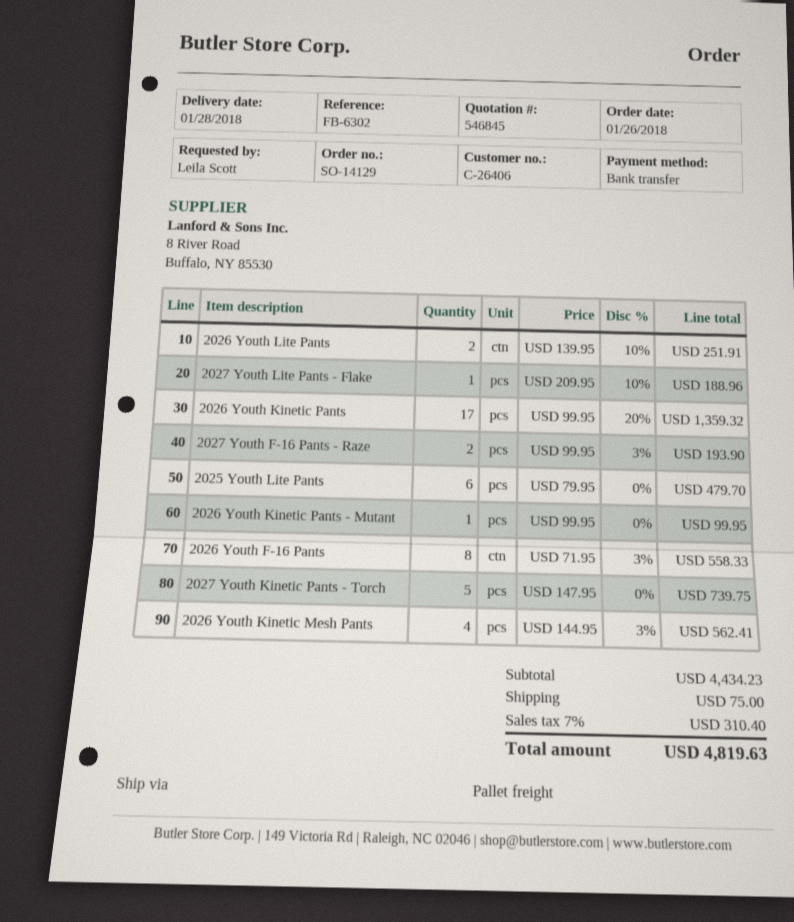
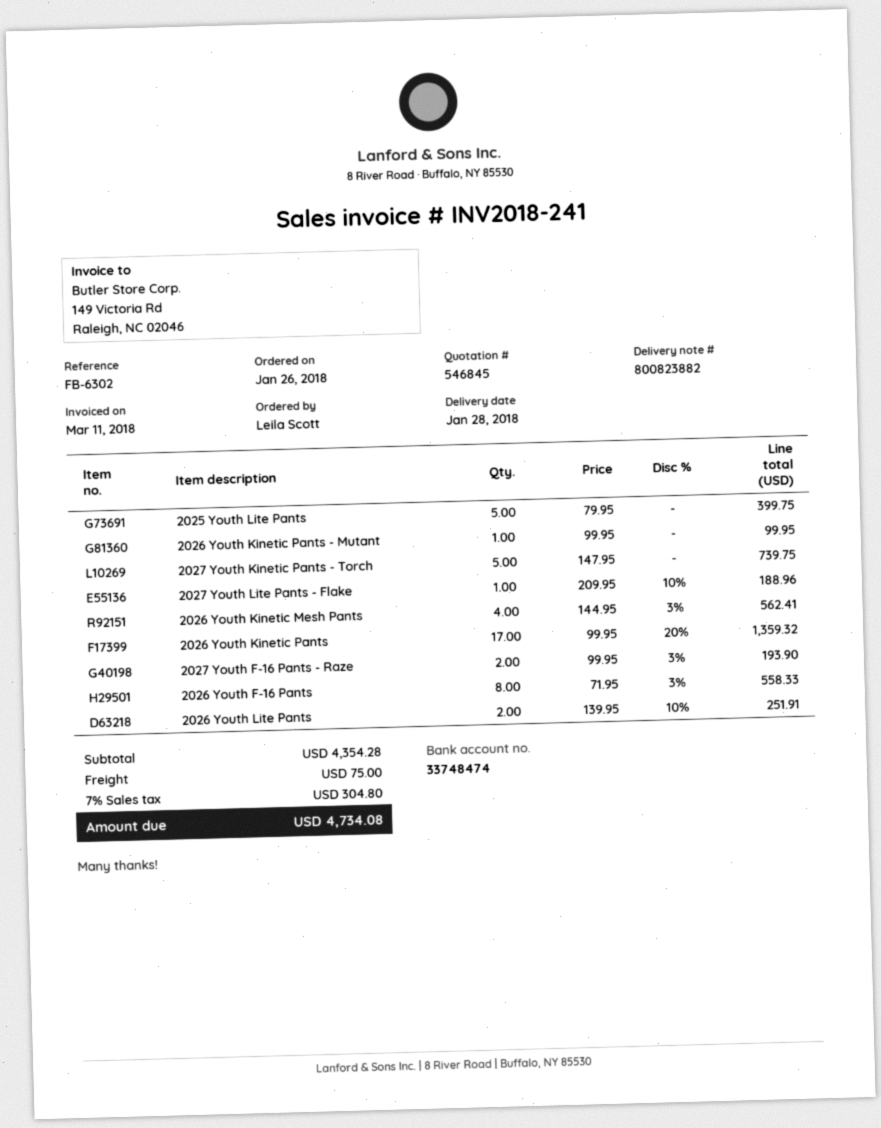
2025 Youth Lite Pants: 6 x 79.95 = 479.70 -> 5 x 79.95 = 399.75
subtotal: 4434.23 -> 4354.28
tax: 7% = 310.40 -> 7% = 304.80
total: 4819.63 -> 4734.08

